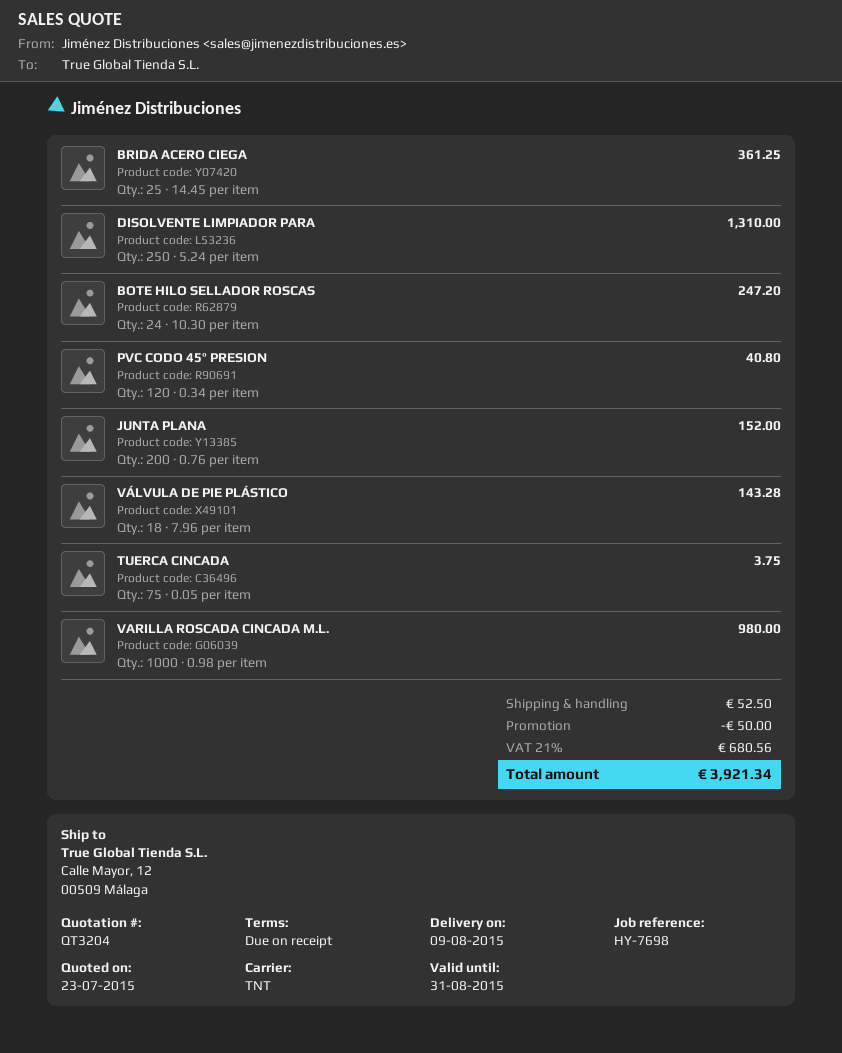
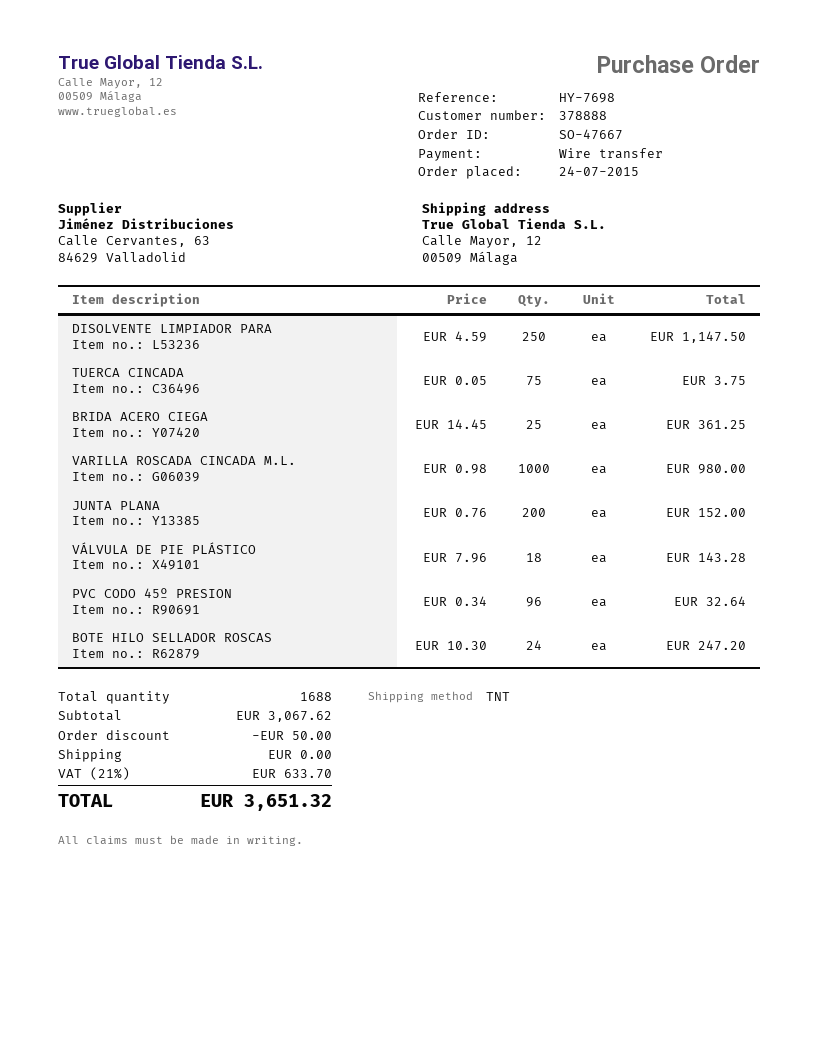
DISOLVENTE LIMPIADOR PARA: 250 x 5.24 = 1310.00 -> 250 x 4.59 = 1147.50
PVC CODO 45º PRESION: 120 x 0.34 = 40.80 -> 96 x 0.34 = 32.64
shipping: 52.50 -> 0.00
tax: 21% = 680.56 -> 21% = 633.70
total: 3921.34 -> 3651.32

